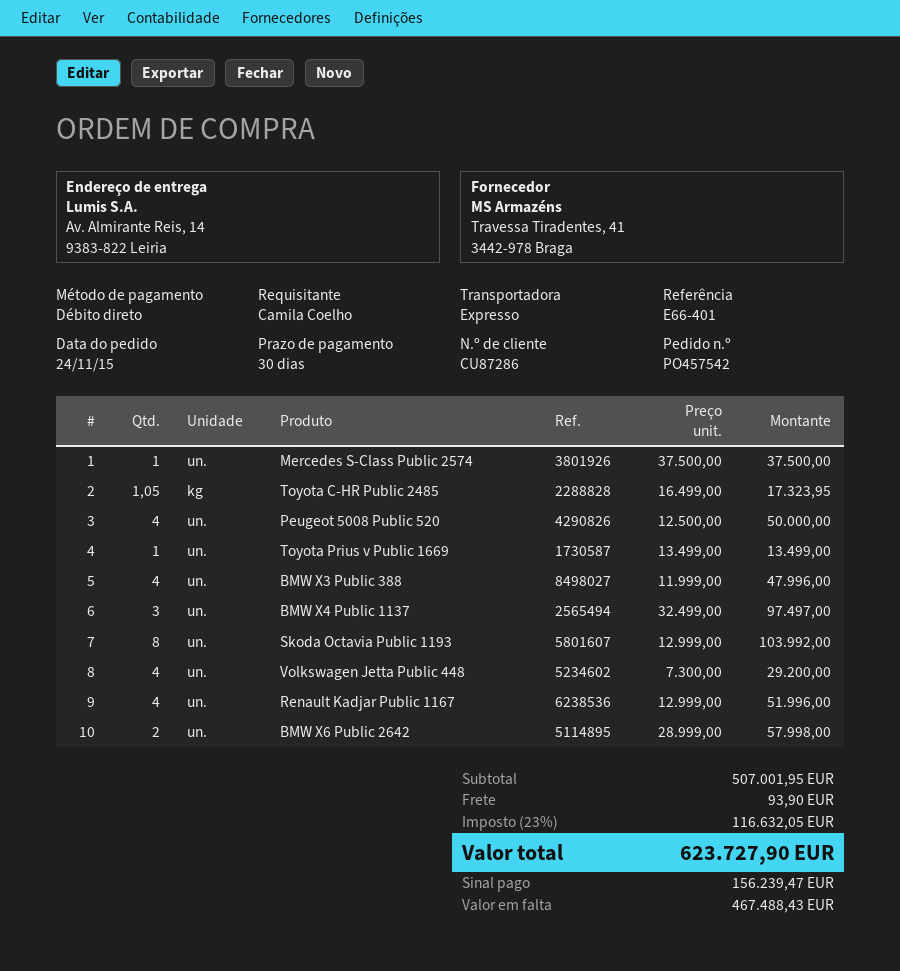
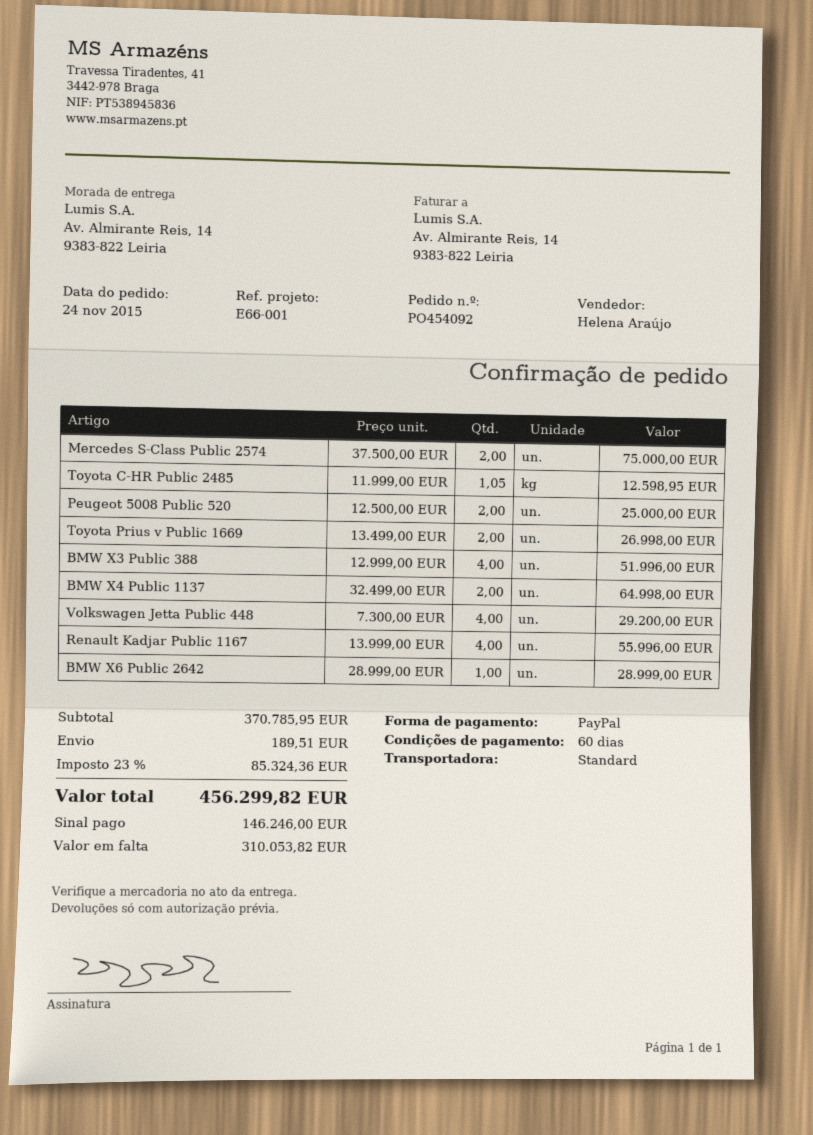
order number: PO457542 -> PO454092
payment terms: 30 days -> 60 days
reference: E66-401 -> E66-001
payment method: direct debit -> PayPal
shipping method: express -> standard
Mercedes S-Class Public 2574: 1 x 37500.00 = 37500.00 -> 2 x 37500.00 = 75000.00
Toyota C-HR Public 2485: 1.05 x 16499.00 = 17323.95 -> 1.05 x 11999.00 = 12598.95
Peugeot 5008 Public 520: 4 x 12500.00 = 50000.00 -> 2 x 12500.00 = 25000.00
Toyota Prius v Public 1669: 1 x 13499.00 = 13499.00 -> 2 x 13499.00 = 26998.00
BMW X3 Public 388: 4 x 11999.00 = 47996.00 -> 4 x 12999.00 = 51996.00
BMW X4 Public 1137: 3 x 32499.00 = 97497.00 -> 2 x 32499.00 = 64998.00
Skoda Octavia Public 1193: 8 x 12999.00 = 103992.00 -> none
Renault Kadjar Public 1167: 4 x 12999.00 = 51996.00 -> 4 x 13999.00 = 55996.00
BMW X6 Public 2642: 2 x 28999.00 = 57998.00 -> 1 x 28999.00 = 28999.00
subtotal: 507001.95 -> 370785.95
shipping: 93.90 -> 189.51
tax: 23% = 116632.05 -> 23% = 85324.36
total: 623727.90 -> 456299.82
deposit: 156239.47 -> 146246.00
balance: 467488.43 -> 310053.82

